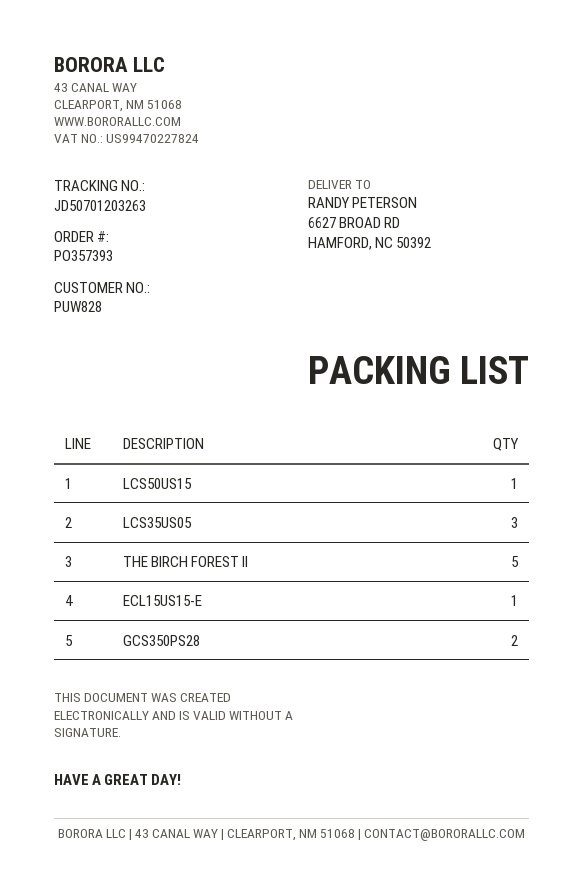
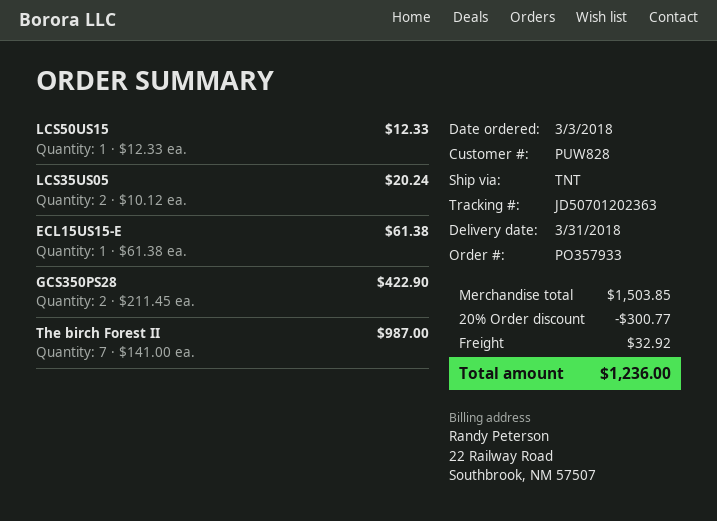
order number: PO357393 -> PO357933
tracking number: JD50701203263 -> JD50701202363
LCS35US05: 3 -> 2
THE BIRCH FOREST II: 5 -> 7

